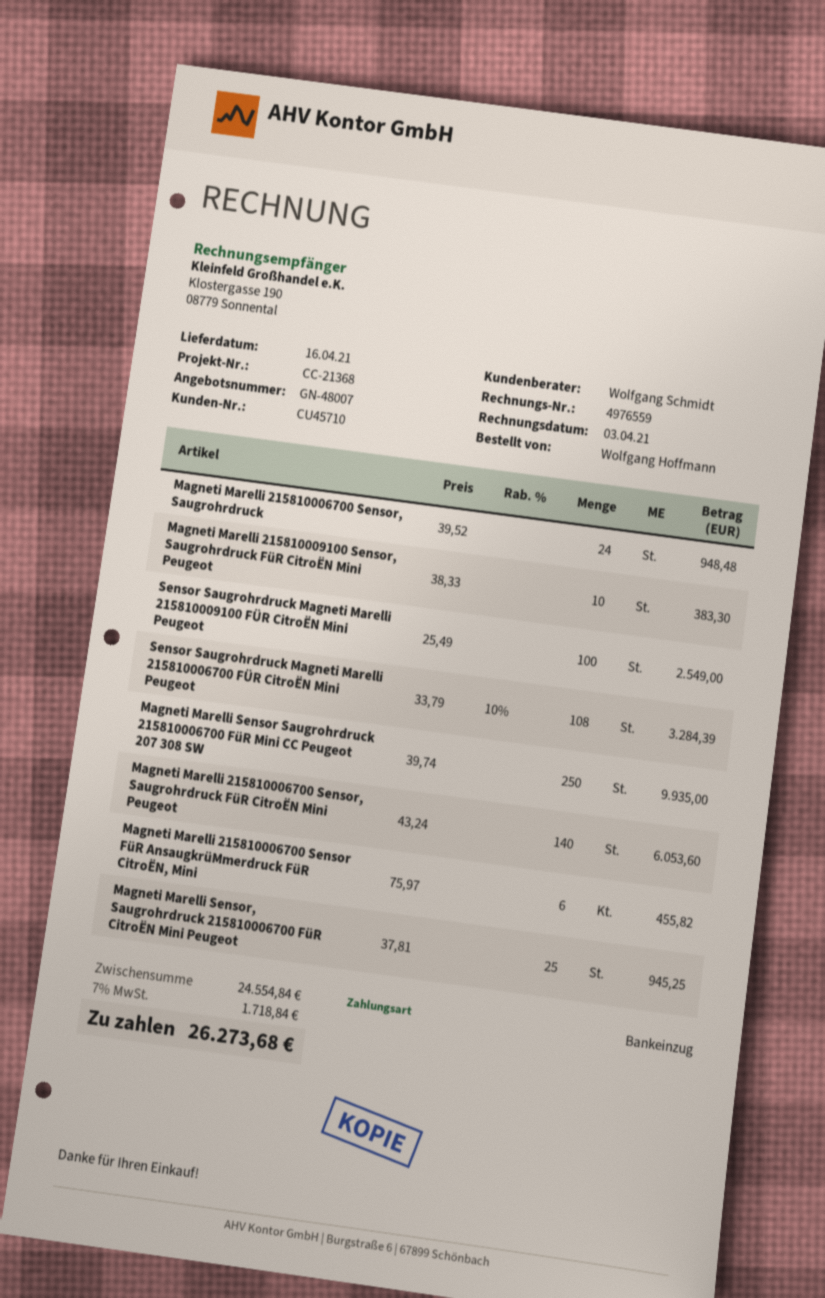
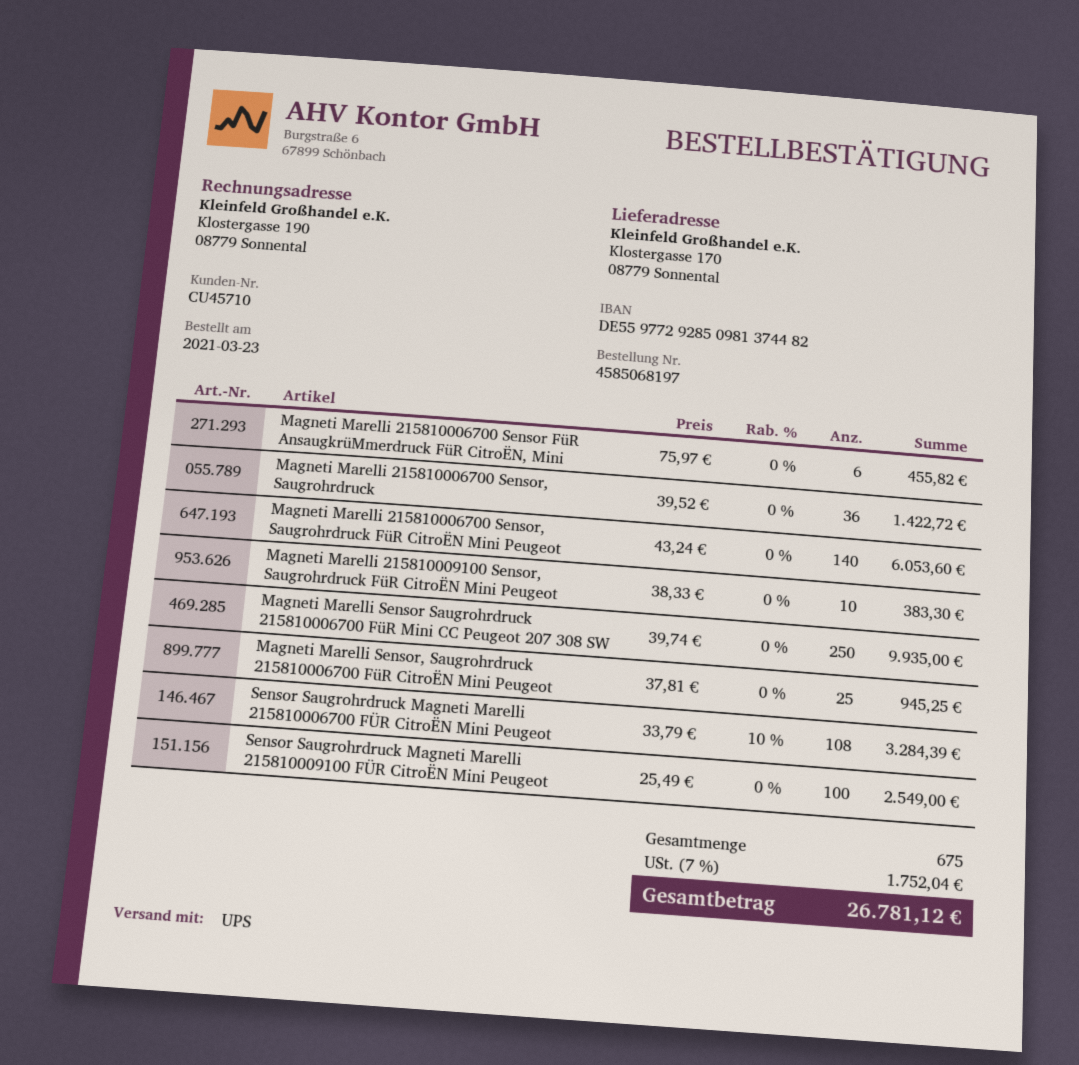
Magneti Marelli 215810006700 Sensor, Saugrohrdruck: 24 x 39.52 = 948.48 -> 36 x 39.52 = 1422.72
tax: 7% = 1718.84 -> 7% = 1752.04
total: 26273.68 -> 26781.12

